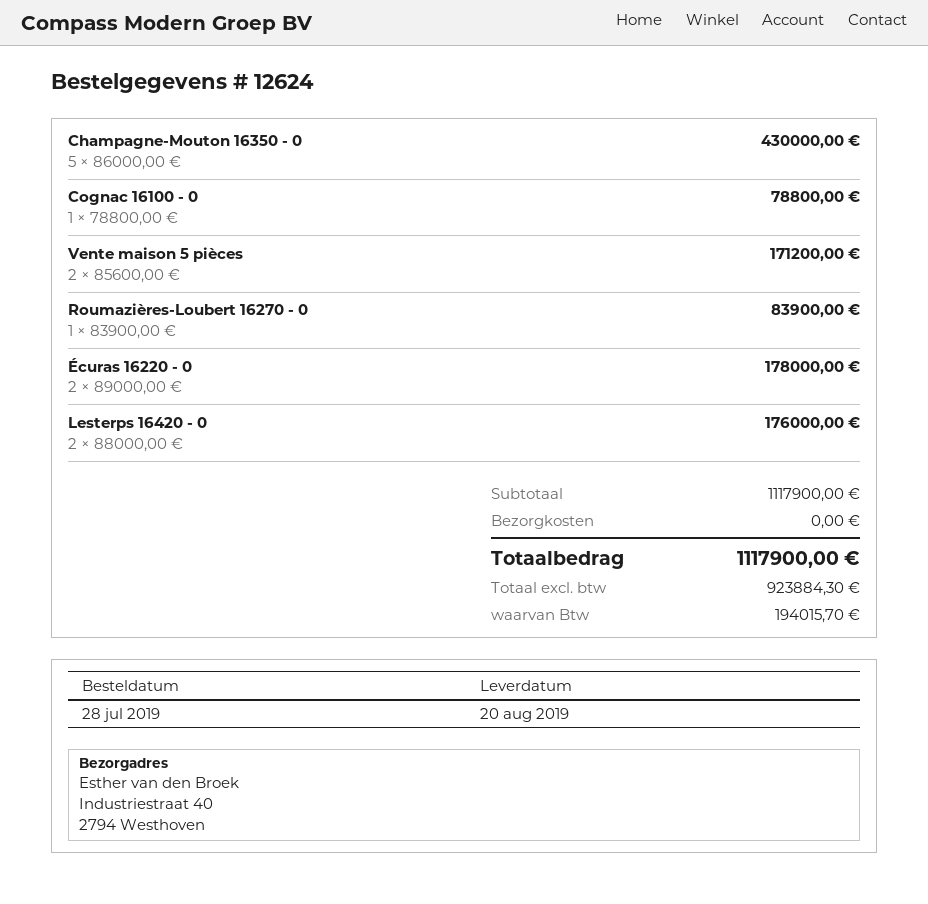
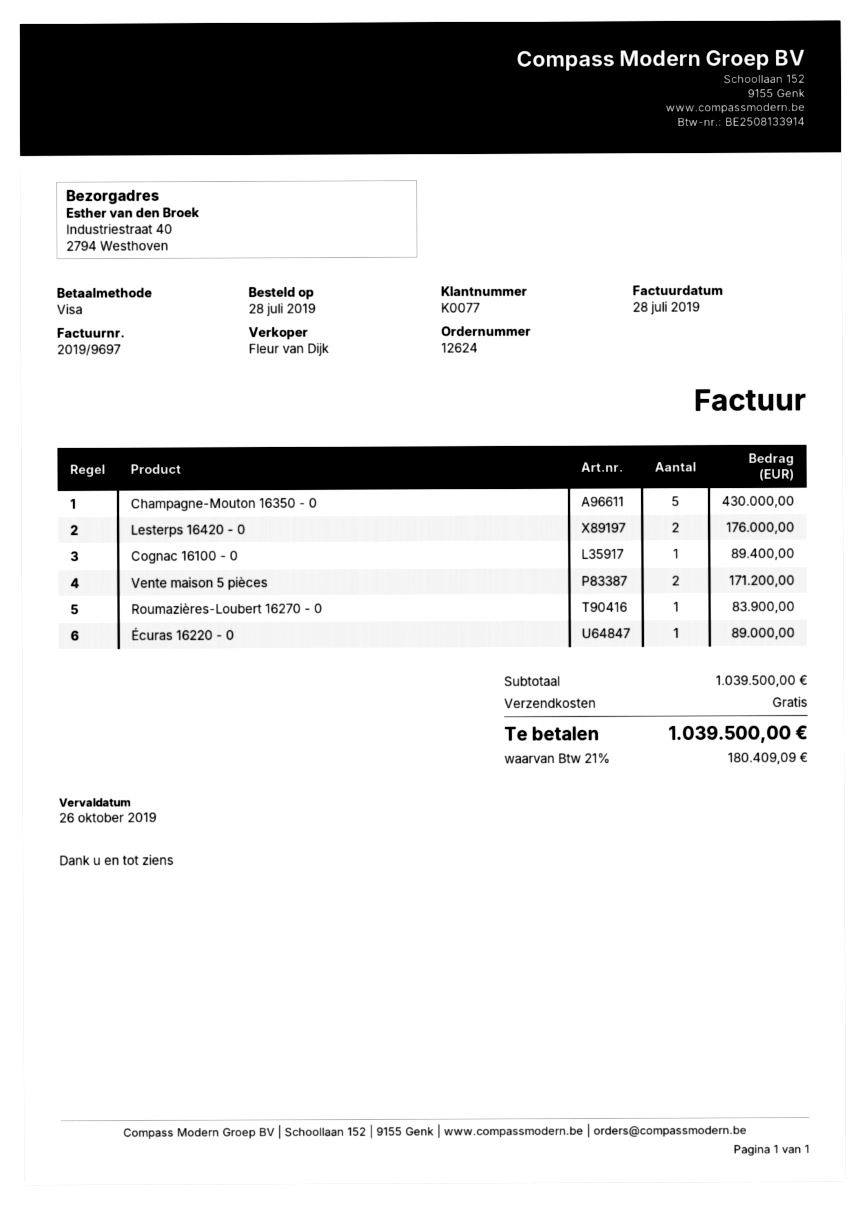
Cognac 16100 - 0: 1 for 78800.00 -> 1 for 89400.00
Écuras 16220 - 0: 2 for 178000.00 -> 1 for 89000.00
subtotal: 1117900.00 -> 1039500.00
tax: 194015.70 -> 180409.09
total: 1117900.00 -> 1039500.00

